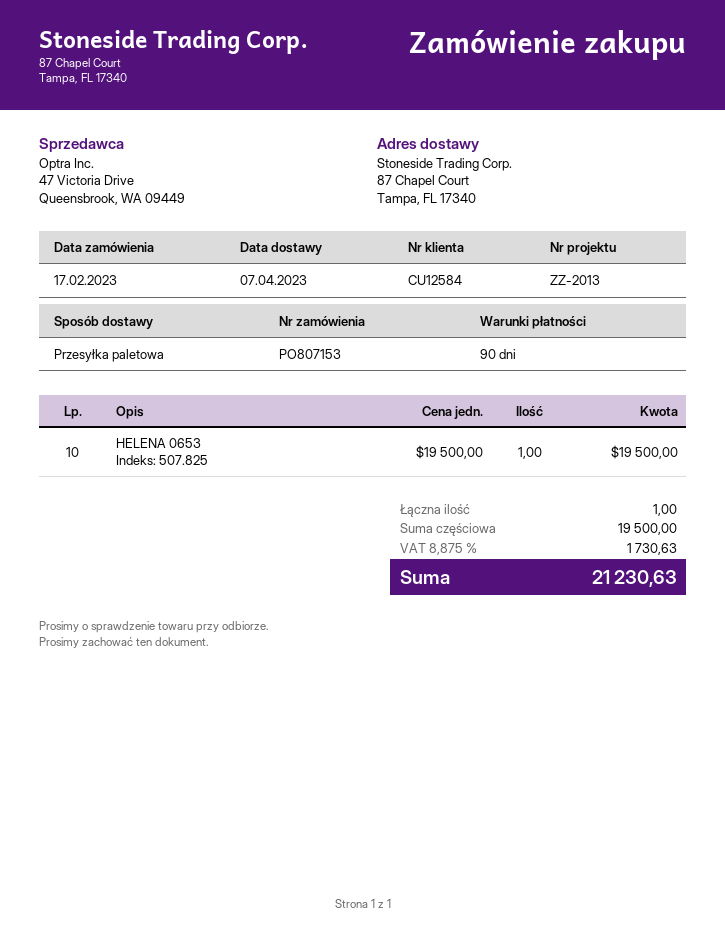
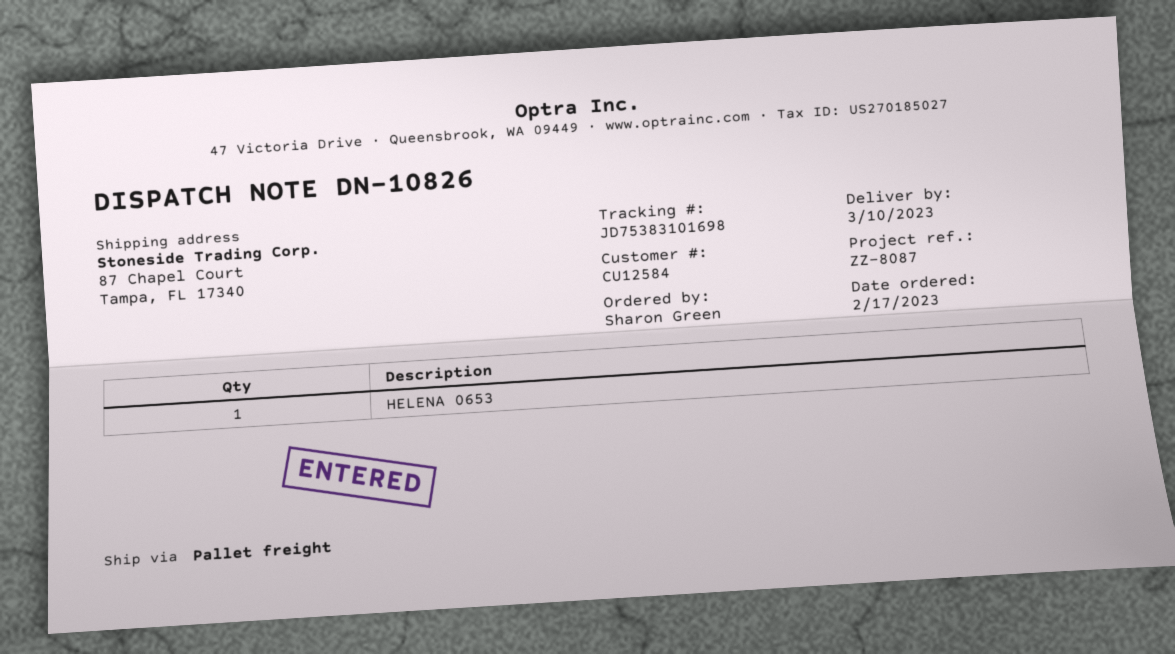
delivery date: 2023-04-07 -> 2023-03-10
reference: ZZ-2013 -> ZZ-8087

